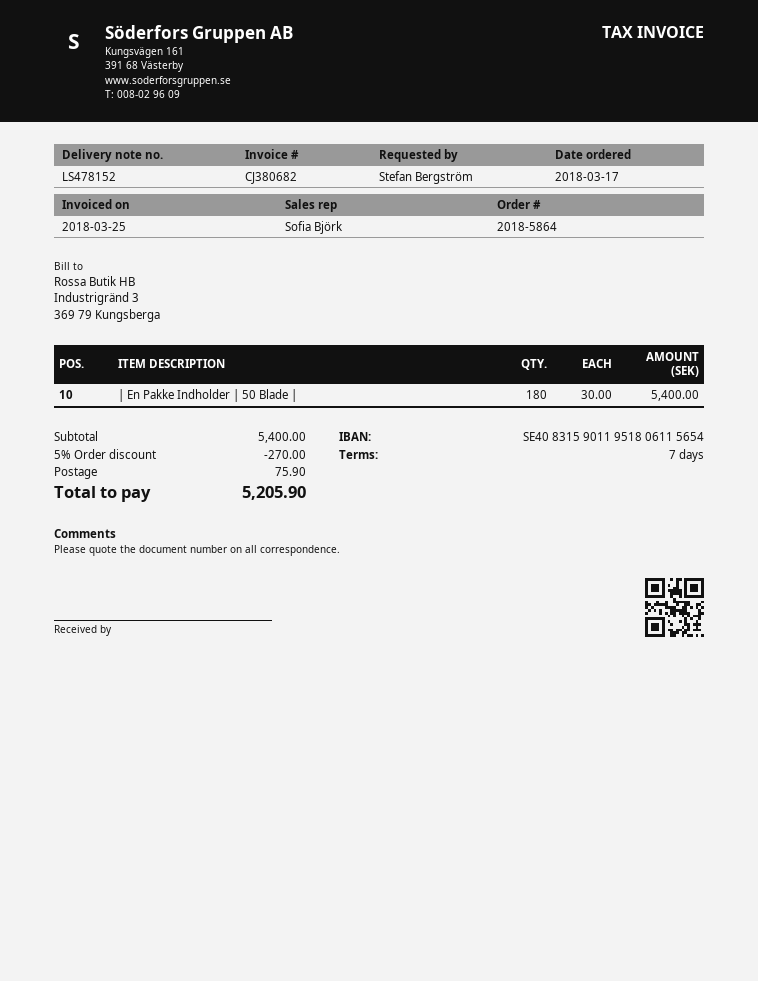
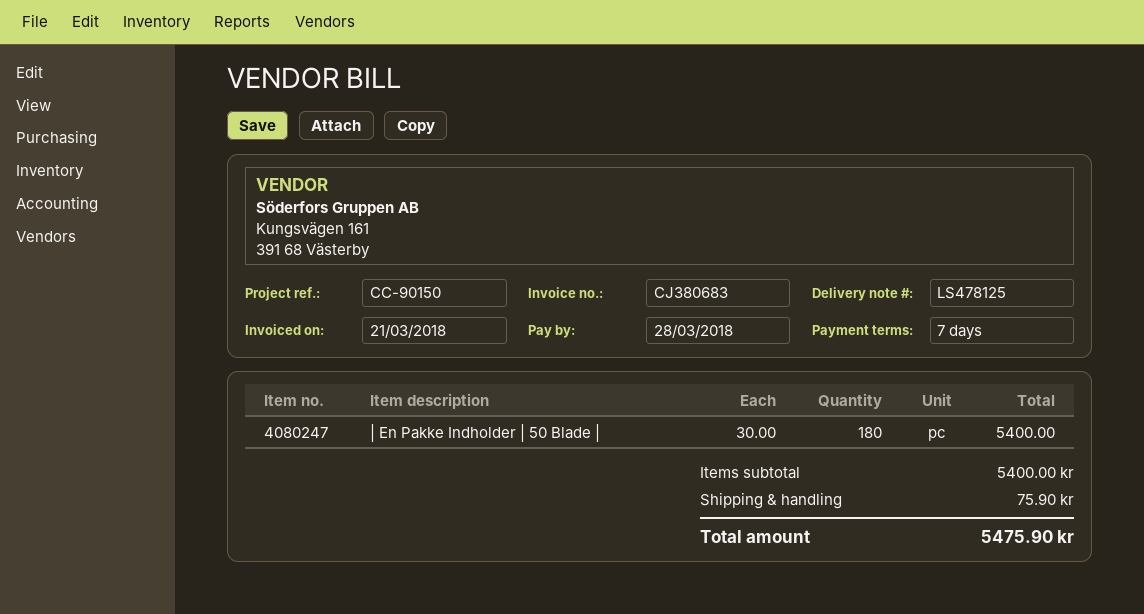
delivery note number: LS478152 -> LS478125
invoice number: CJ380682 -> CJ380683
invoice date: 2018-03-25 -> 2018-03-21
discount: 5% = 270.00 -> none
total: 5205.90 -> 5475.90

